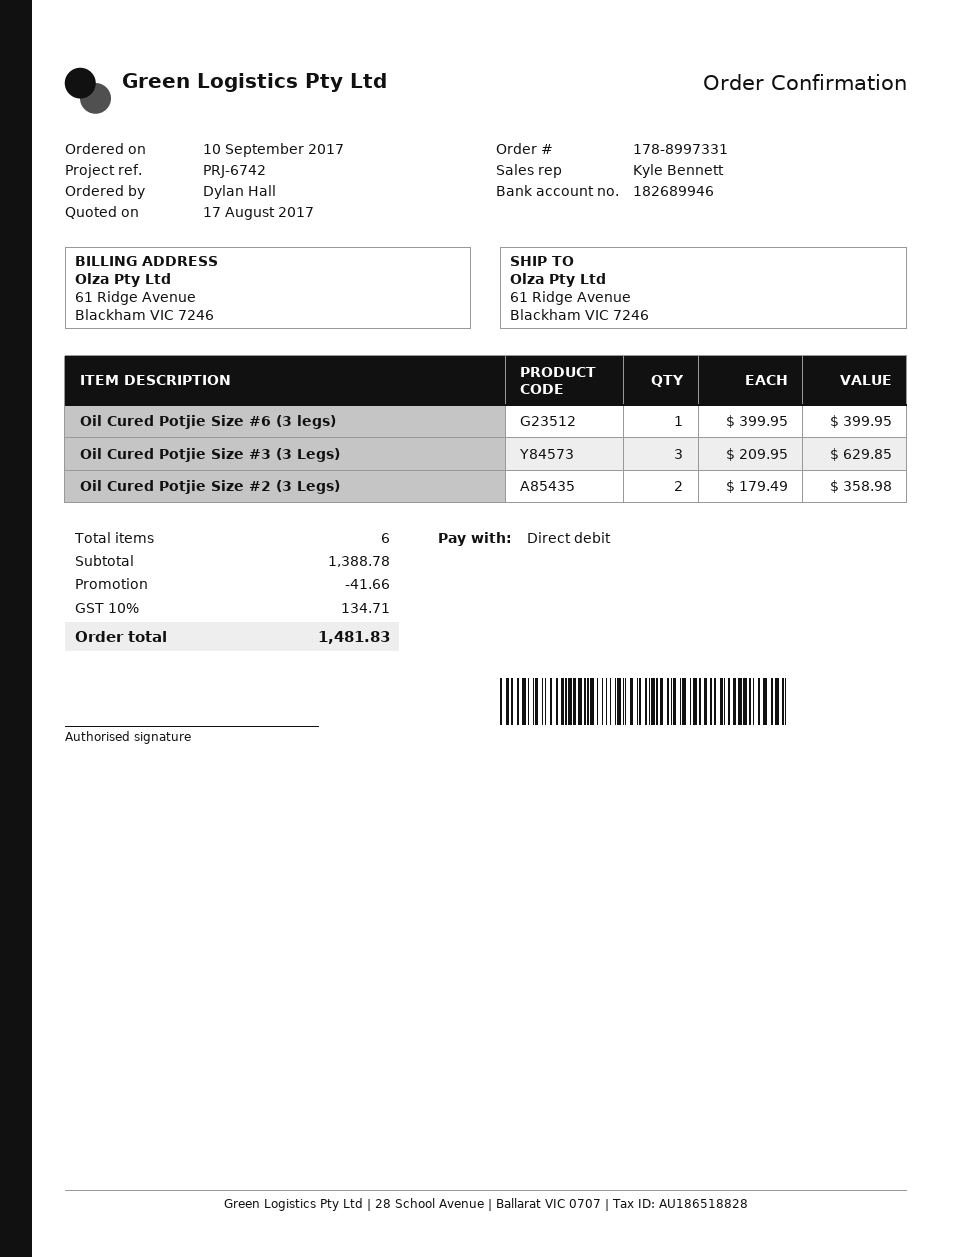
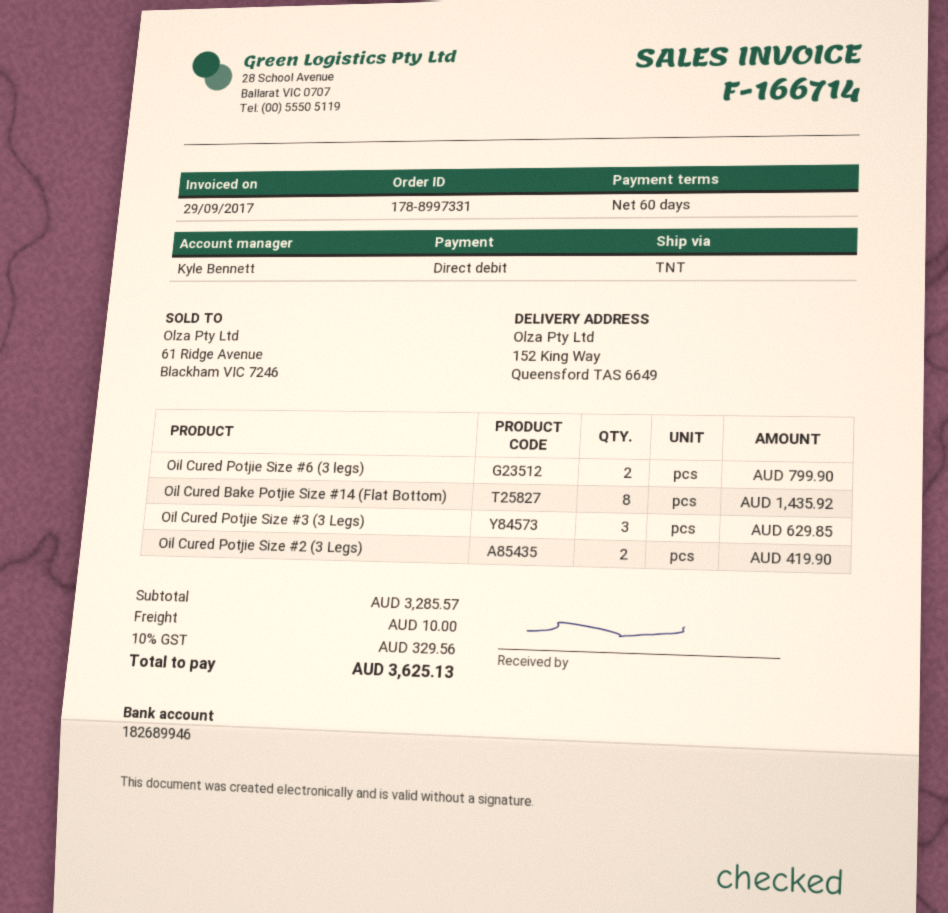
ship to: 61 Ridge Avenue, Blackham VIC 7246 -> 152 King Way, Queensford TAS 6649
Oil Cured Potjie Size #6 (3 legs): 1 for 399.95 -> 2 for 799.90
Oil Cured Potjie Size #2 (3 Legs): 2 for 358.98 -> 2 for 419.90
Oil Cured Bake Potjie Size #14 (Flat Bottom): none -> 8 for 1435.92
subtotal: 1388.78 -> 3285.57
discount: 41.66 -> none
shipping: none -> 10.00
tax: 10% = 134.71 -> 10% = 329.56
total: 1481.83 -> 3625.13

